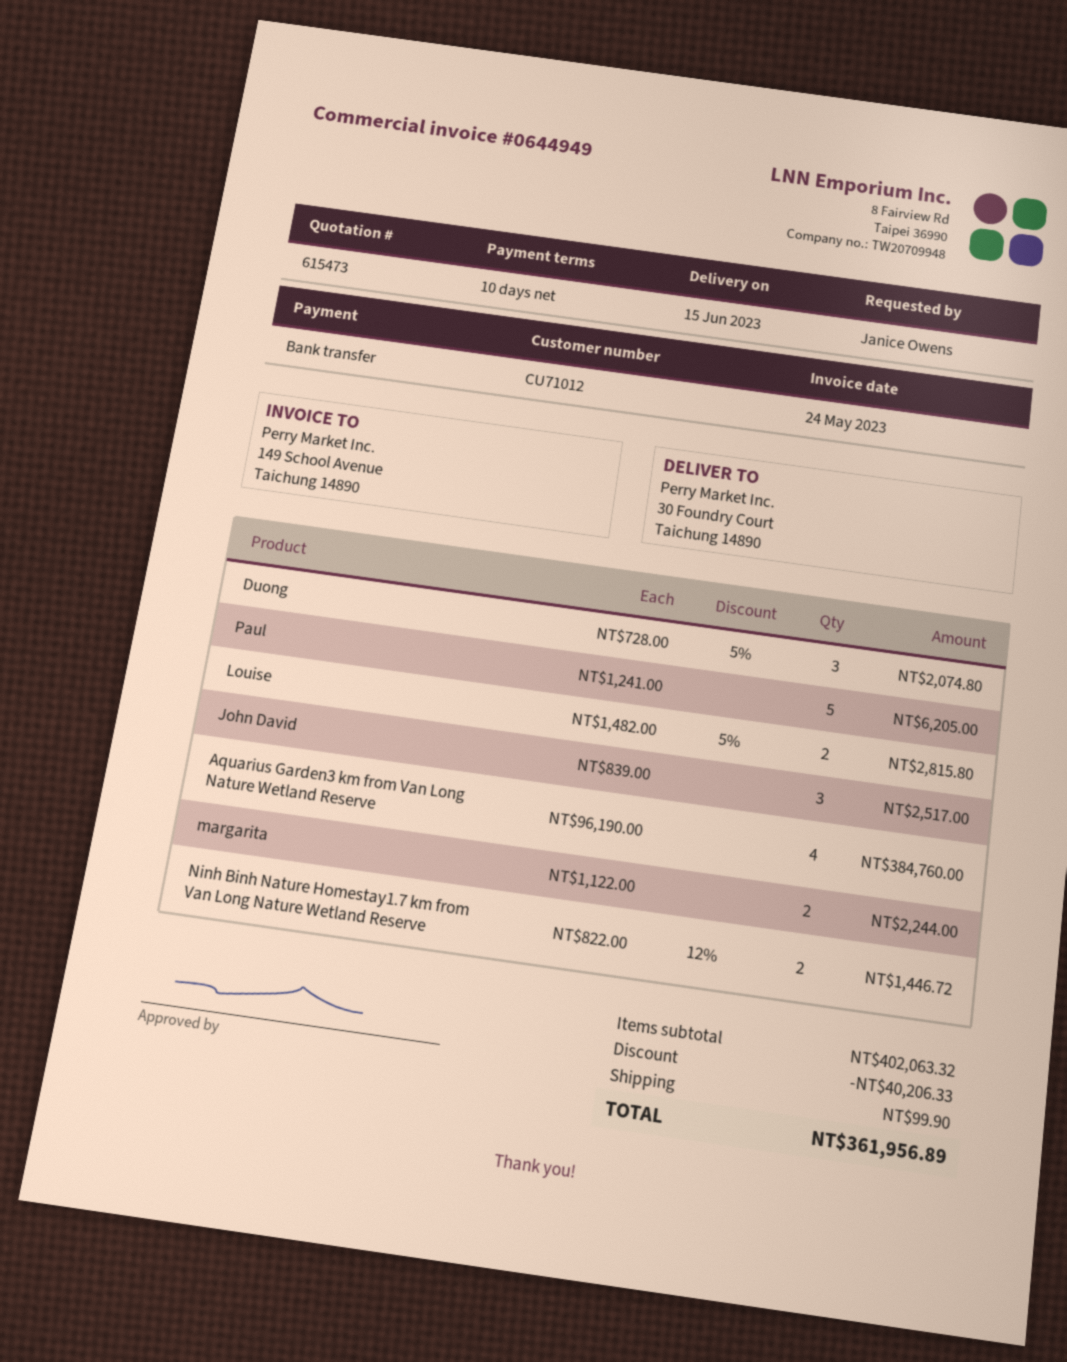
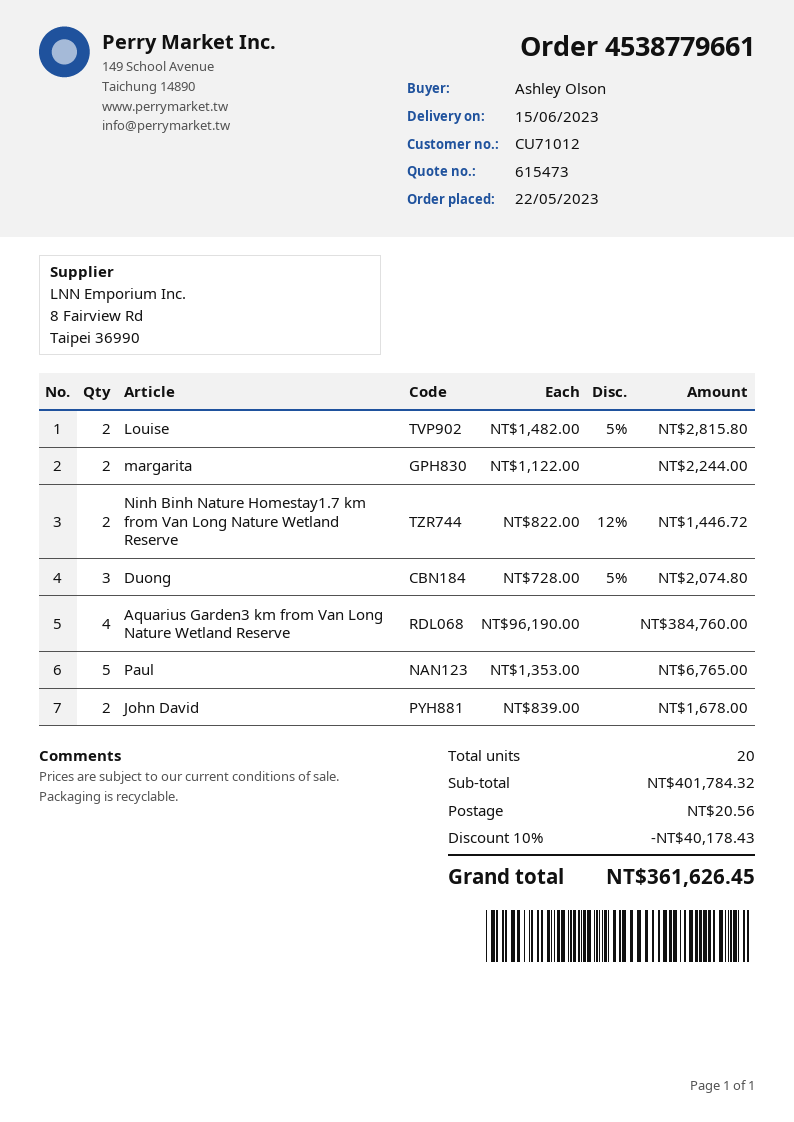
ordered by: Janice Owens -> Ashley Olson
Paul: 5 x 1241.00 = 6205.00 -> 5 x 1353.00 = 6765.00
John David: 3 x 839.00 = 2517.00 -> 2 x 839.00 = 1678.00
subtotal: 402063.32 -> 401784.32
discount: 40206.33 -> 40178.43
shipping: 99.90 -> 20.56
total: 361956.89 -> 361626.45

